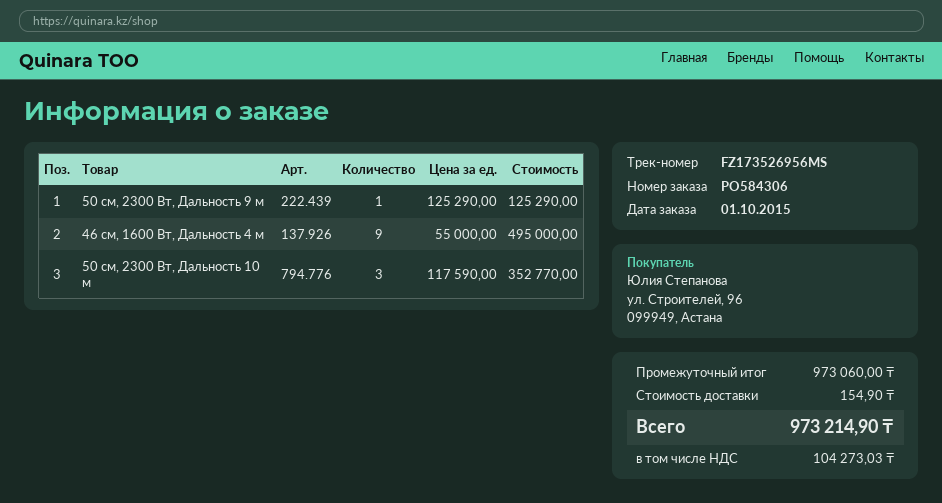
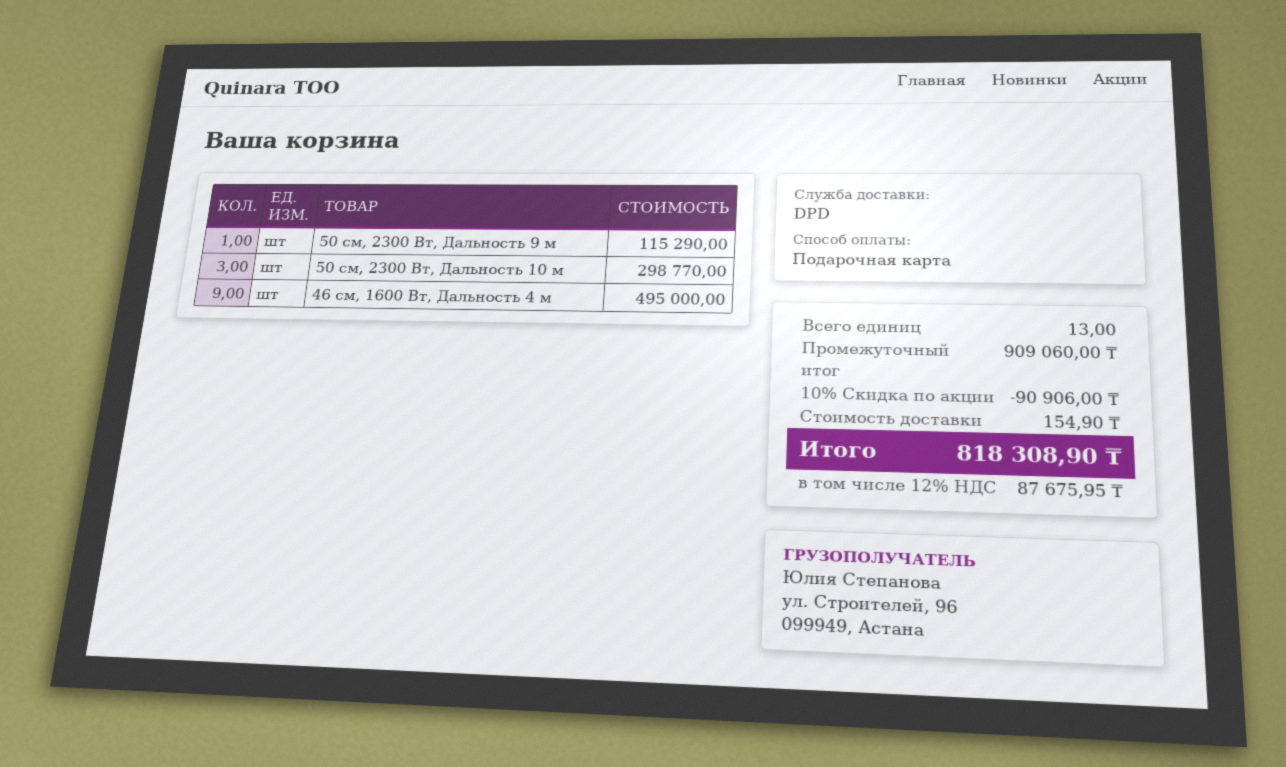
50 см, 2300 Вт, Дальность 9 м: 1 for 125290.00 -> 1 for 115290.00
50 см, 2300 Вт, Дальность 10 м: 3 for 352770.00 -> 3 for 298770.00
subtotal: 973060.00 -> 909060.00
discount: none -> 10% = 90906.00
tax: 104273.03 -> 87675.95
total: 973214.90 -> 818308.90

